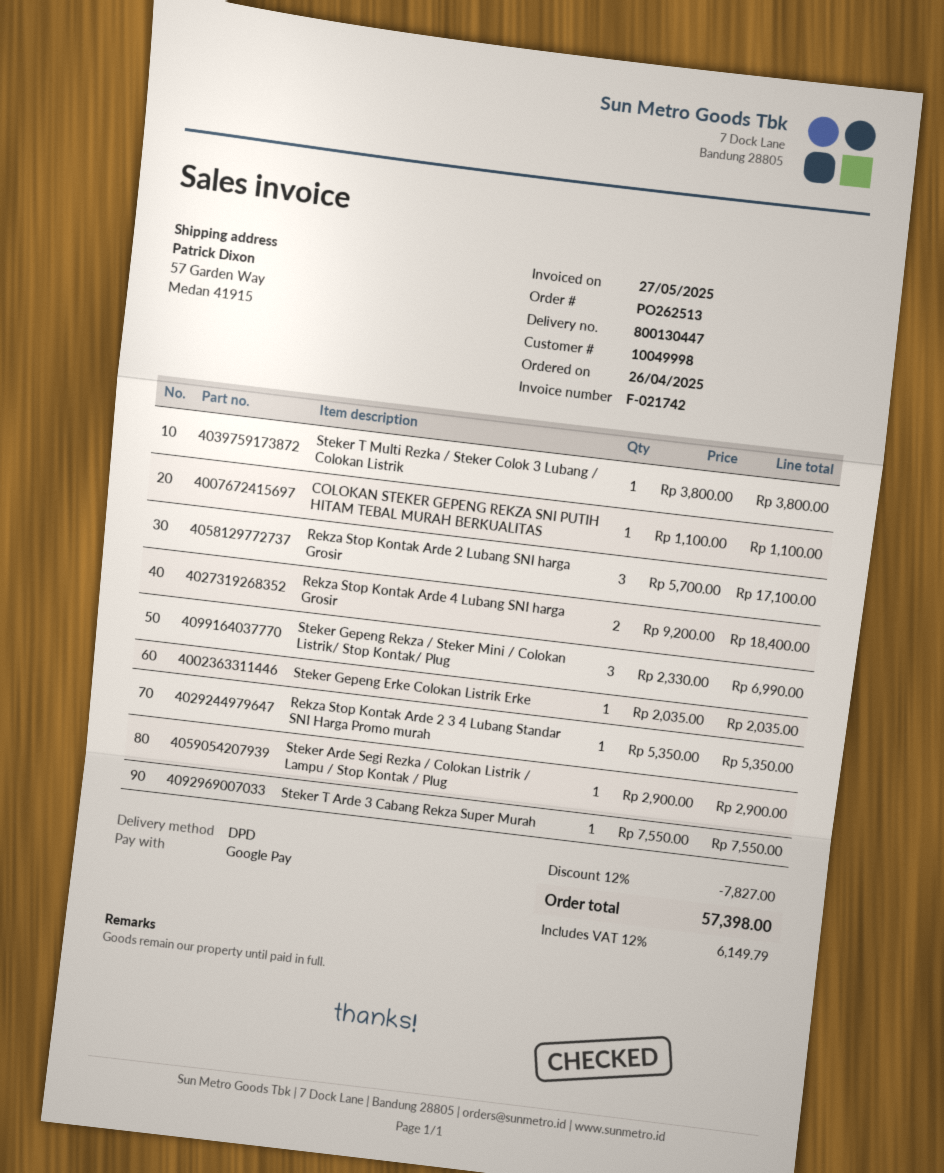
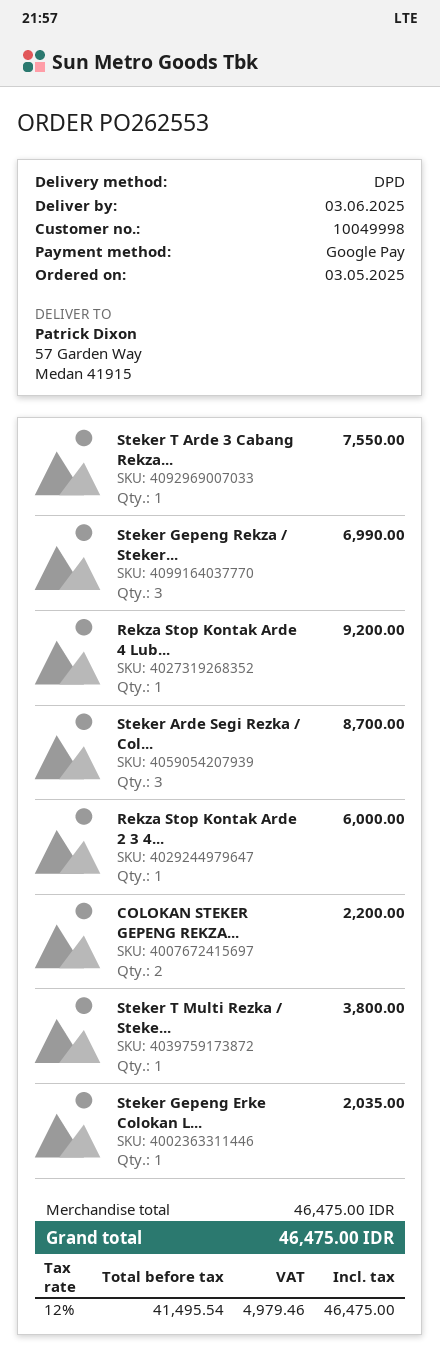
order number: PO262513 -> PO262553
order date: 2025-04-26 -> 2025-05-03
COLOKAN STEKER GEPENG REKZA SNI PUTIH HITAM TEBAL MURAH BERKUALITAS: 1 for 1100.00 -> 2 for 2200.00
Rekza Stop Kontak Arde 2 Lubang SNI harga Grosir: 3 for 17100.00 -> none
Rekza Stop Kontak Arde 4 Lubang SNI harga Grosir: 2 for 18400.00 -> 1 for 9200.00
Rekza Stop Kontak Arde 2 3 4 Lubang Standar SNI Harga Promo murah: 1 for 5350.00 -> 1 for 6000.00
Steker Arde Segi Rezka / Colokan Listrik / Lampu / Stop Kontak / Plug: 1 for 2900.00 -> 3 for 8700.00
discount: 12% = 7827.00 -> none
tax: 12% = 6149.79 -> 12% = 4979.46
total: 57398.00 -> 46475.00

